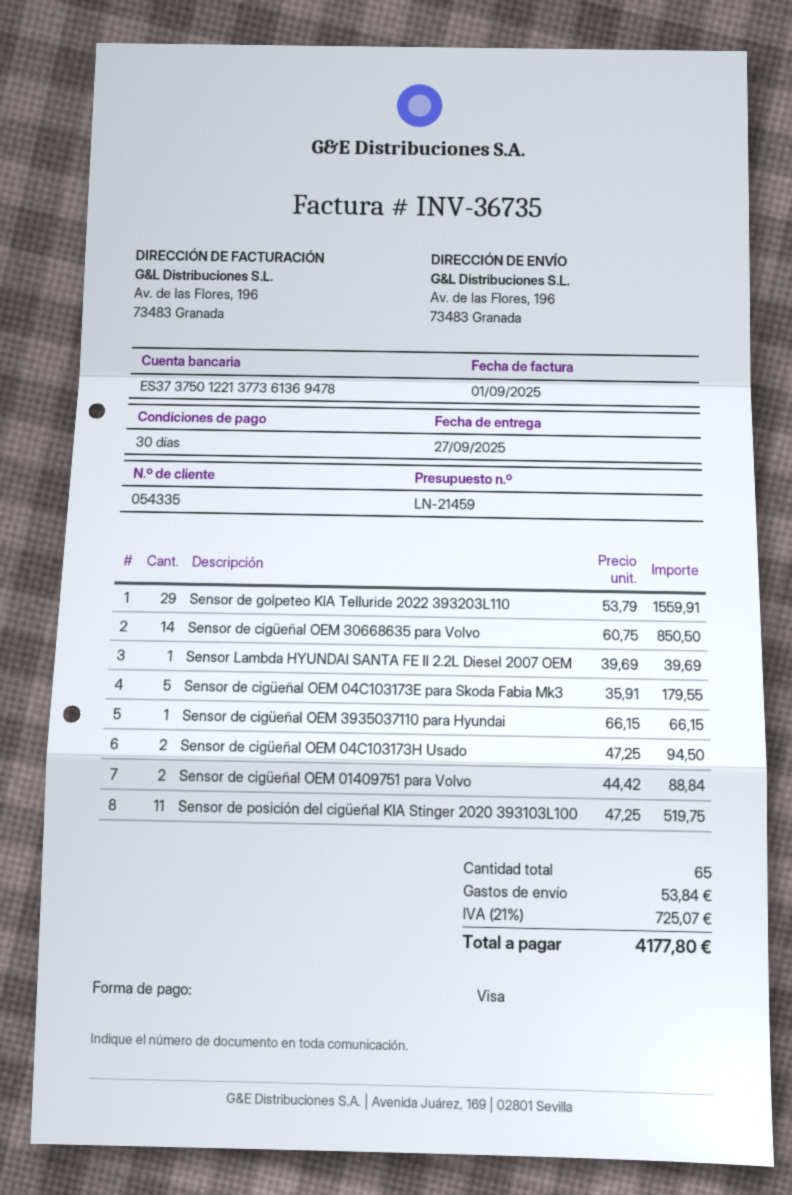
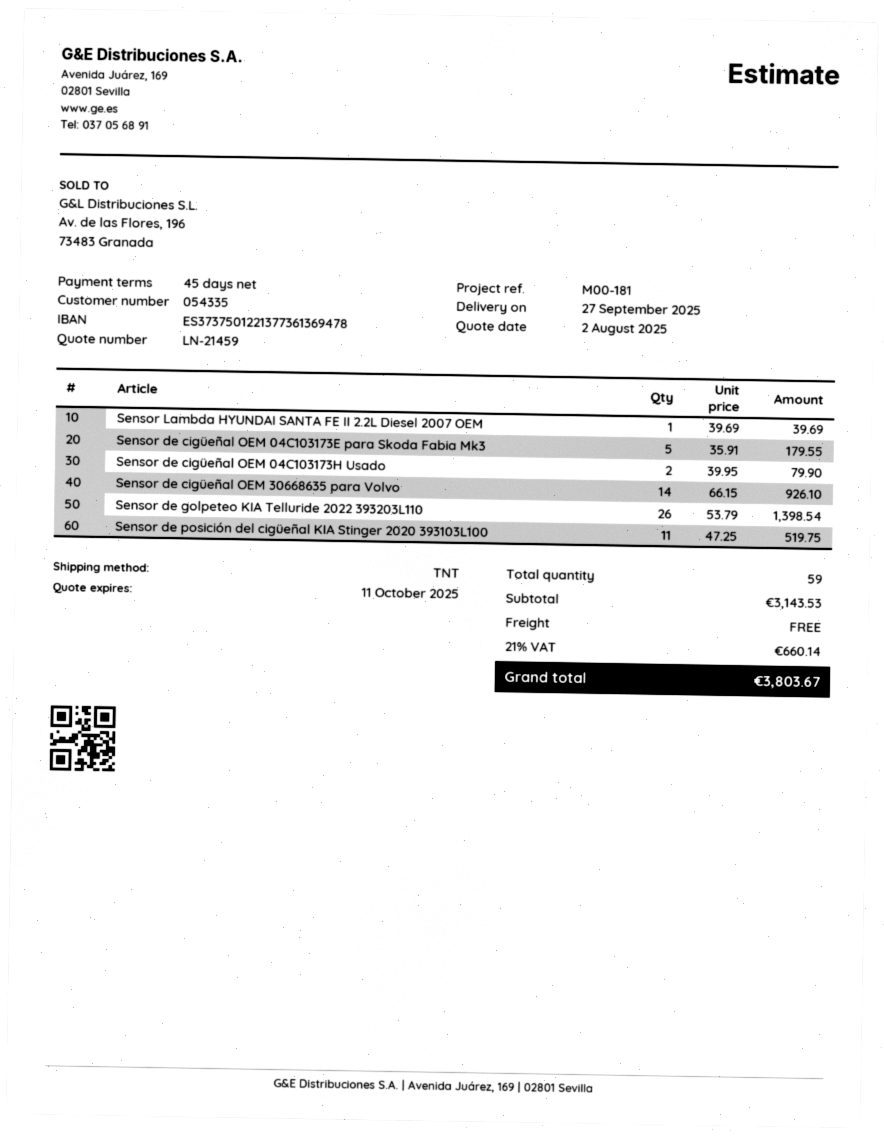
payment terms: 30 days -> 45 days
Sensor de golpeteo KIA Telluride 2022 393203L110: 29 x 53.79 = 1559.91 -> 26 x 53.79 = 1398.54
Sensor de cigüeñal OEM 30668635 para Volvo: 14 x 60.75 = 850.50 -> 14 x 66.15 = 926.10
Sensor de cigüeñal OEM 3935037110 para Hyundai: 1 x 66.15 = 66.15 -> none
Sensor de cigüeñal OEM 04C103173H Usado: 2 x 47.25 = 94.50 -> 2 x 39.95 = 79.90
Sensor de cigüeñal OEM 01409751 para Volvo: 2 x 44.42 = 88.84 -> none
total quantity: 65 -> 59
shipping: 53.84 -> 0.00
tax: 21% = 725.07 -> 21% = 660.14
total: 4177.80 -> 3803.67

